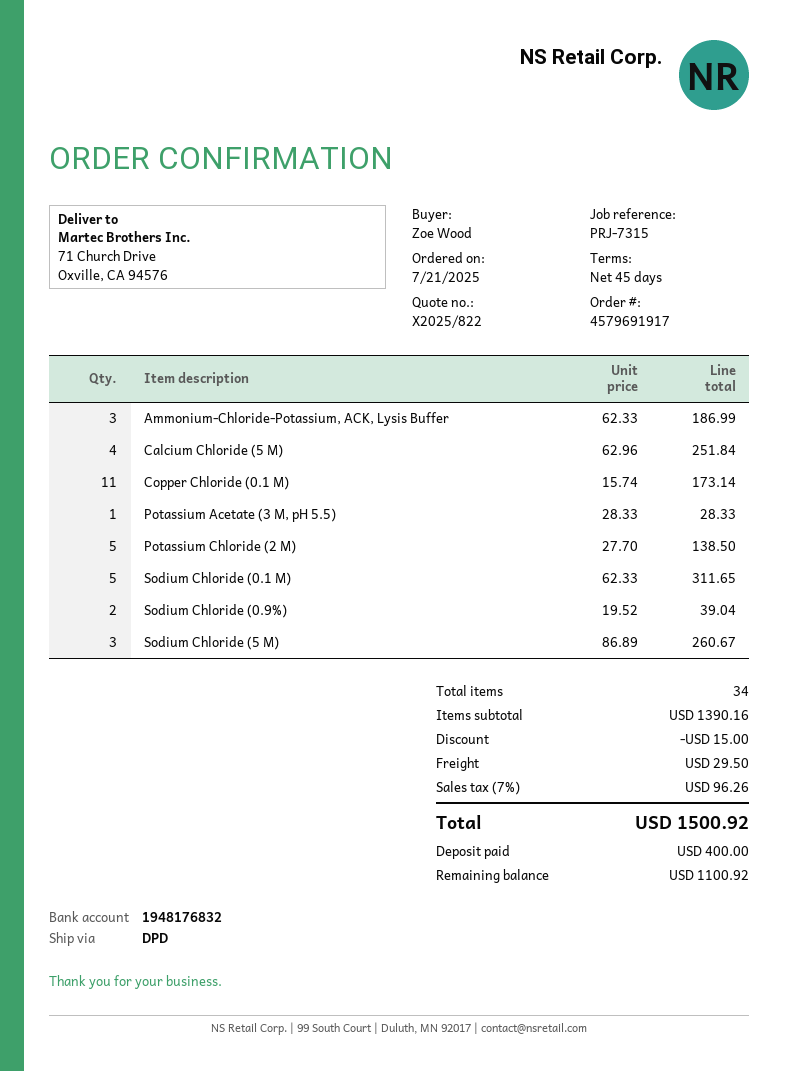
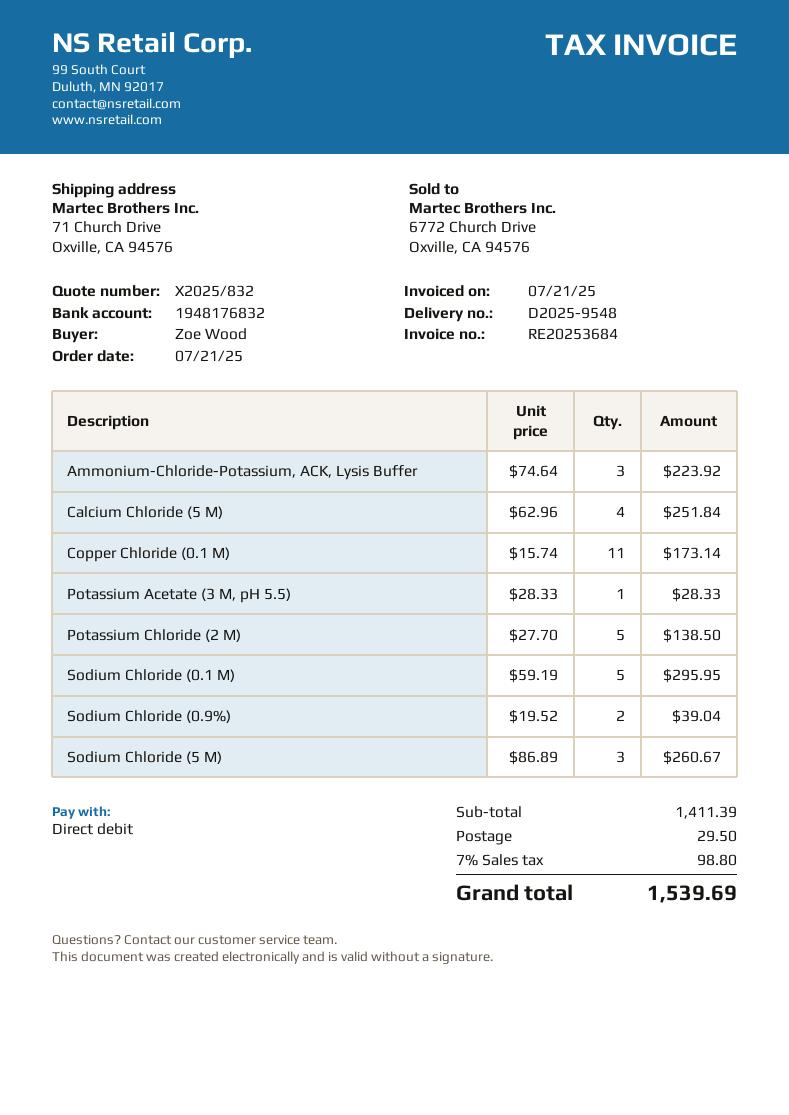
quote number: X2025/822 -> X2025/832
Ammonium-Chloride-Potassium, ACK, Lysis Buffer: 3 x 62.33 = 186.99 -> 3 x 74.64 = 223.92
Sodium Chloride (0.1 M): 5 x 62.33 = 311.65 -> 5 x 59.19 = 295.95
subtotal: 1390.16 -> 1411.39
discount: 15.00 -> none
tax: 7% = 96.26 -> 7% = 98.80
total: 1500.92 -> 1539.69

